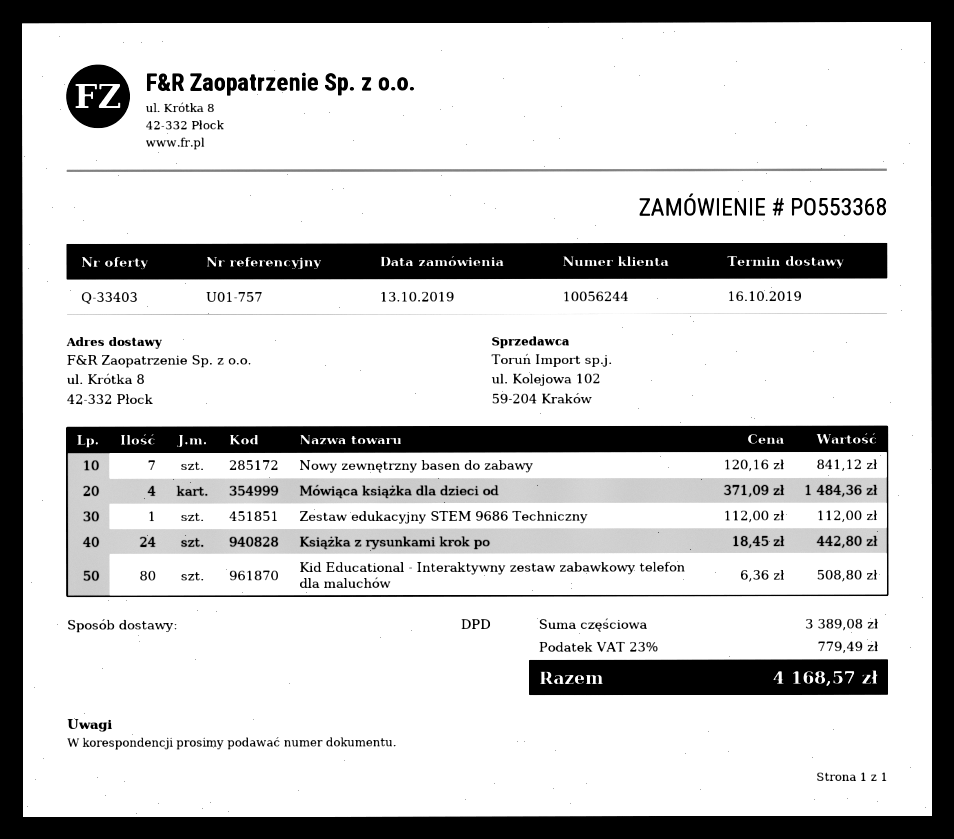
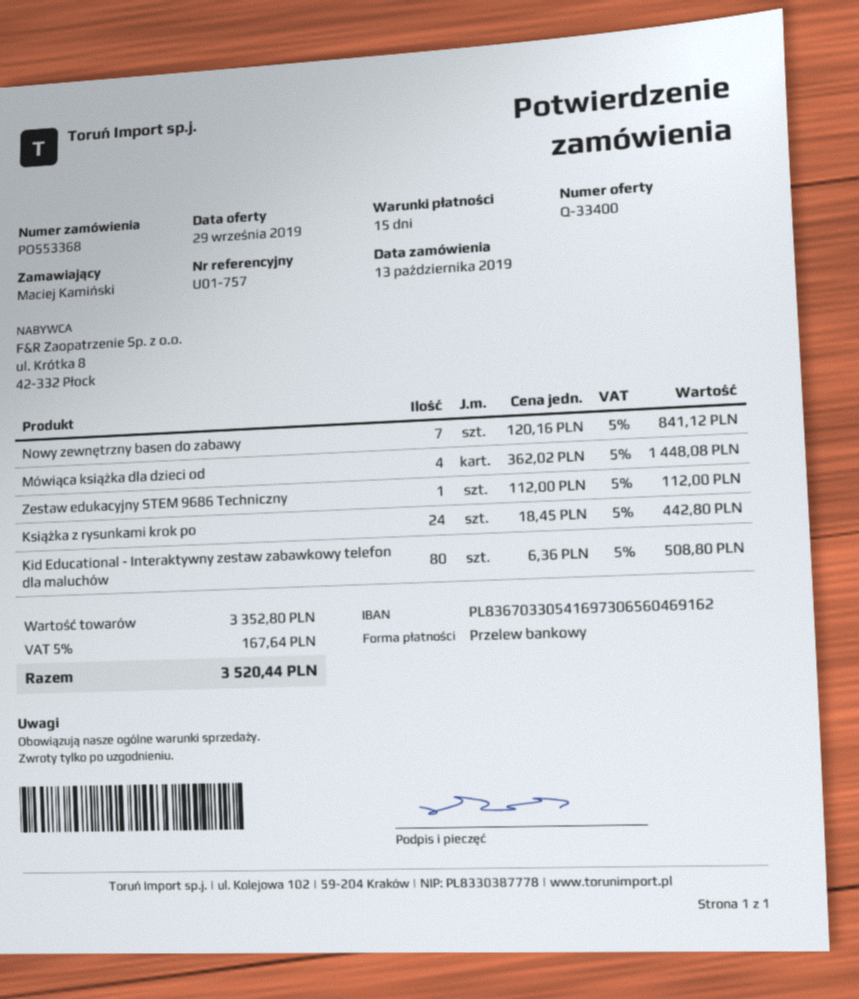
quote number: Q-33403 -> Q-33400
Mówiąca książka dla dzieci od: 4 x 371.09 = 1484.36 -> 4 x 362.02 = 1448.08
subtotal: 3389.08 -> 3352.80
tax: 23% = 779.49 -> 5% = 167.64
total: 4168.57 -> 3520.44

